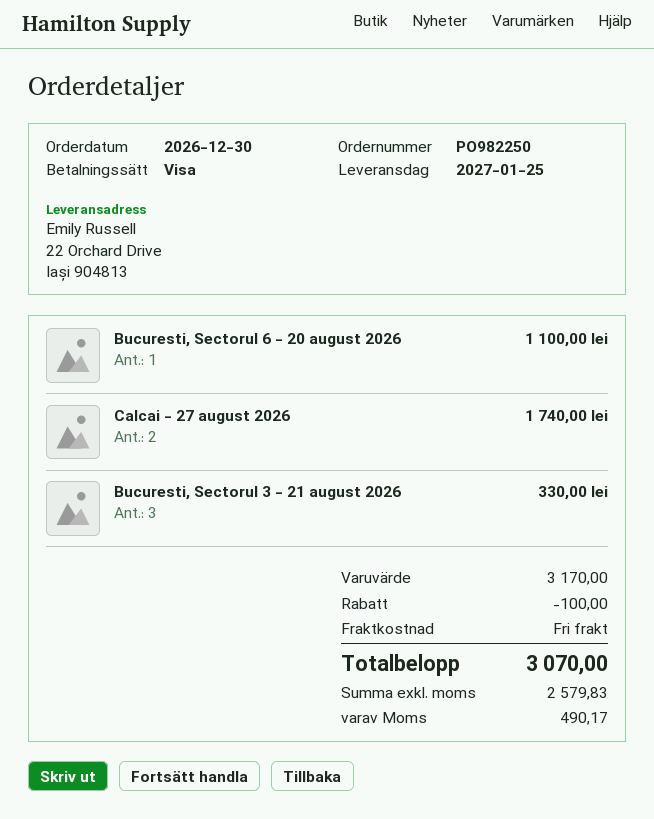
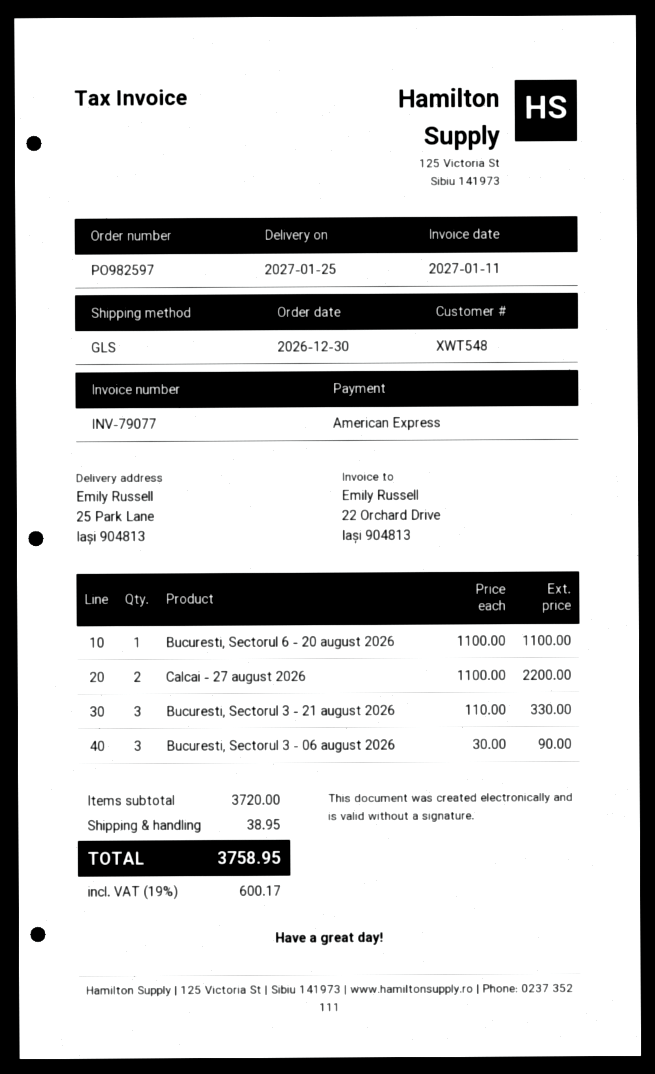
order number: PO982250 -> PO982597
payment method: Visa -> American Express
ship to: 22 Orchard Drive, Iași 904813 -> 25 Park Lane, Iași 904813
Calcai - 27 august 2026: 2 for 1740.00 -> 2 for 2200.00
Bucuresti, Sectorul 3 - 06 august 2026: none -> 3 for 90.00
subtotal: 3170.00 -> 3720.00
discount: 100.00 -> none
shipping: 0.00 -> 38.95
tax: 490.17 -> 600.17
total: 3070.00 -> 3758.95

